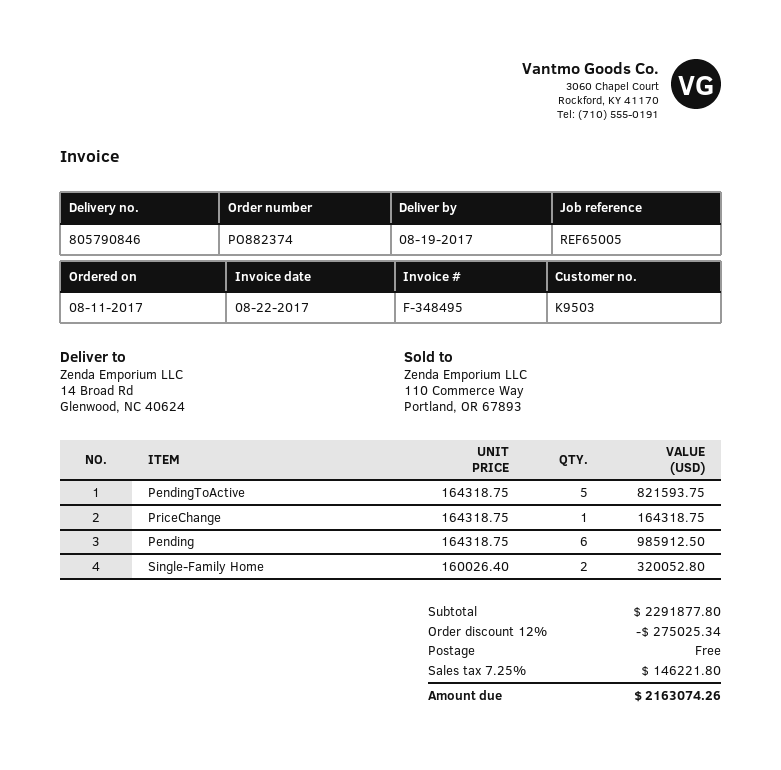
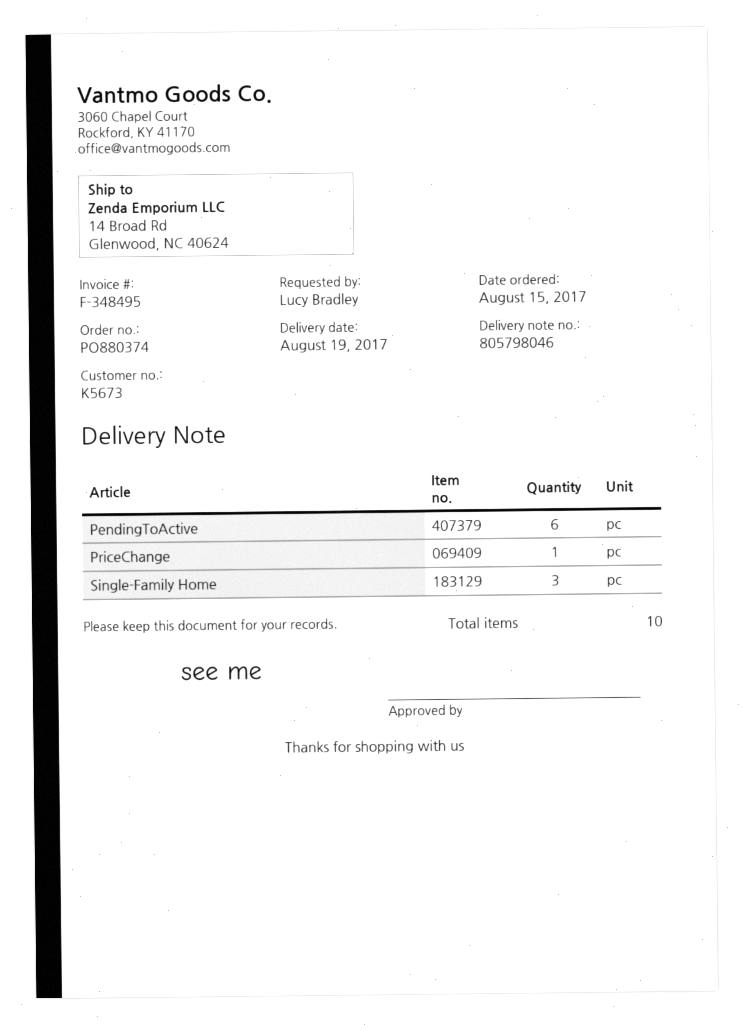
order number: PO882374 -> PO880374
order date: 2017-08-11 -> 2017-08-15
delivery note number: 805790846 -> 805798046
customer number: K9503 -> K5673
PendingToActive: 5 -> 6
Pending: 6 -> none
Single-Family Home: 2 -> 3

